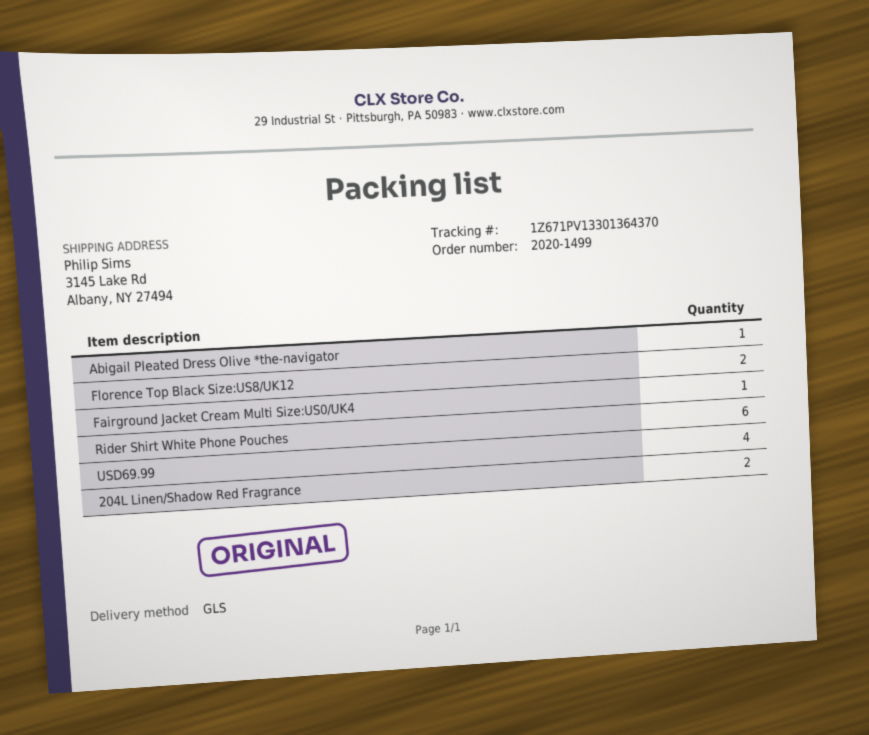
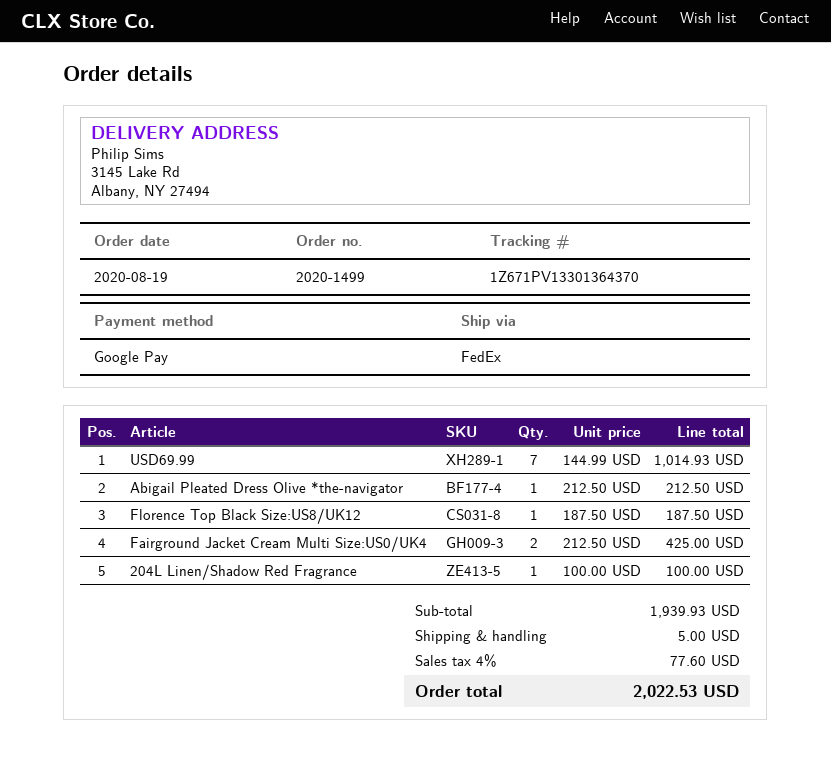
shipping method: GLS -> FedEx
Florence Top Black Size:US8/UK12: 2 -> 1
Fairground Jacket Cream Multi Size:US0/UK4: 1 -> 2
Rider Shirt White Phone Pouches: 6 -> none
USD69.99: 4 -> 7
204L Linen/Shadow Red Fragrance: 2 -> 1

